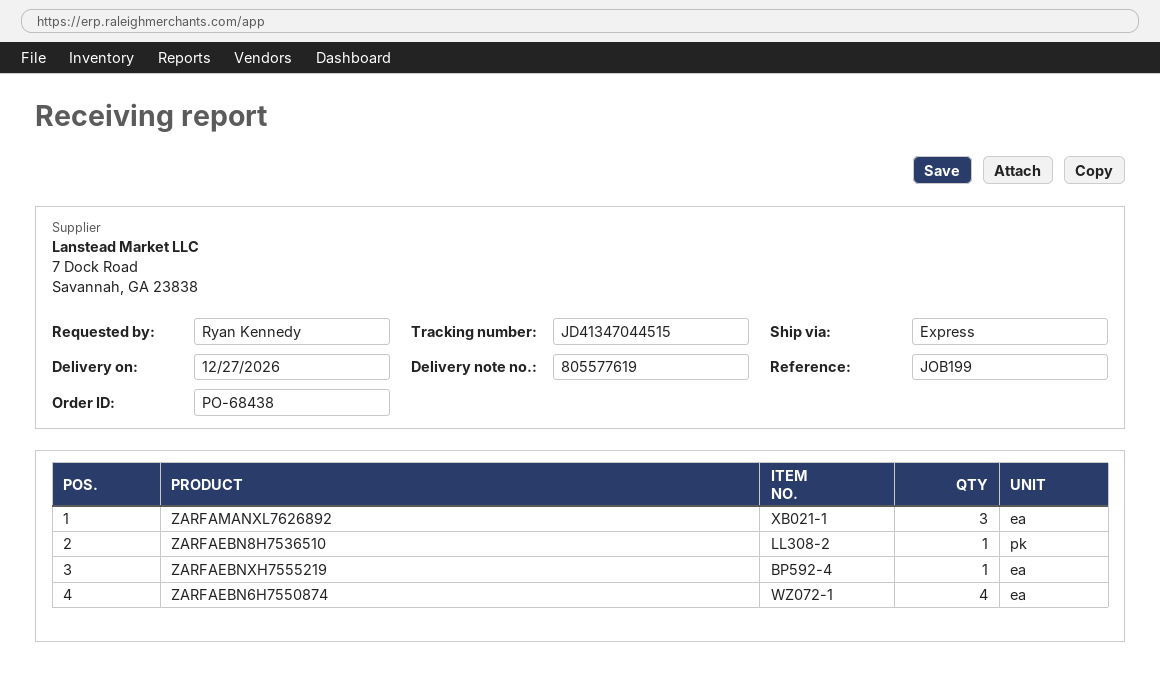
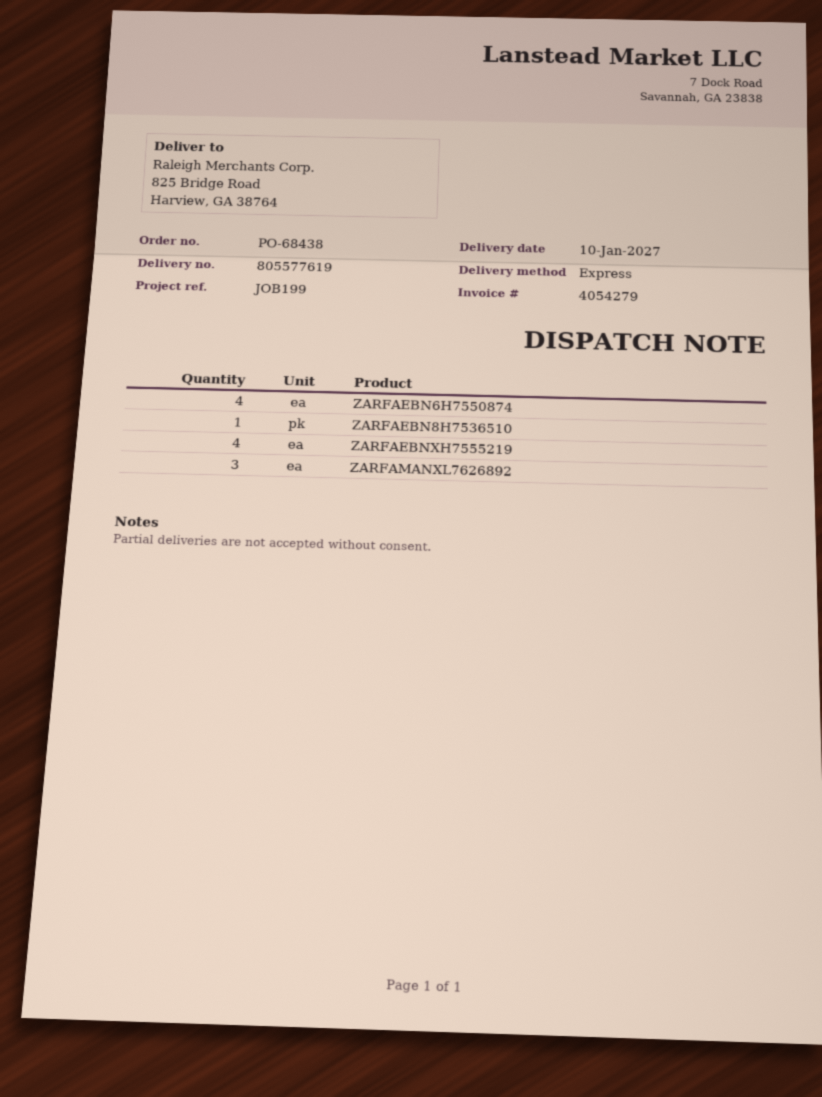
delivery date: 2026-12-27 -> 2027-01-10
ZARFAEBNXH7555219: 1 -> 4

